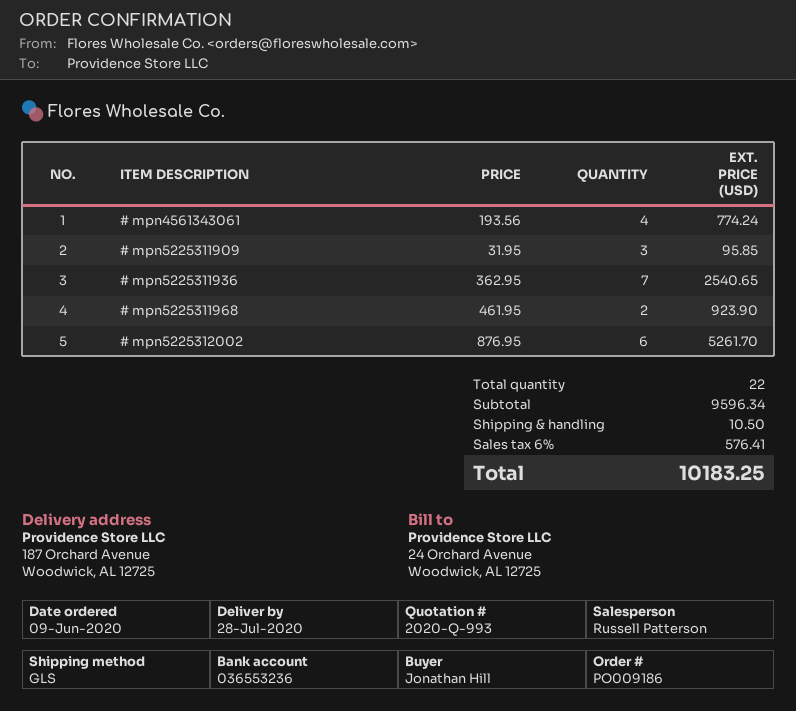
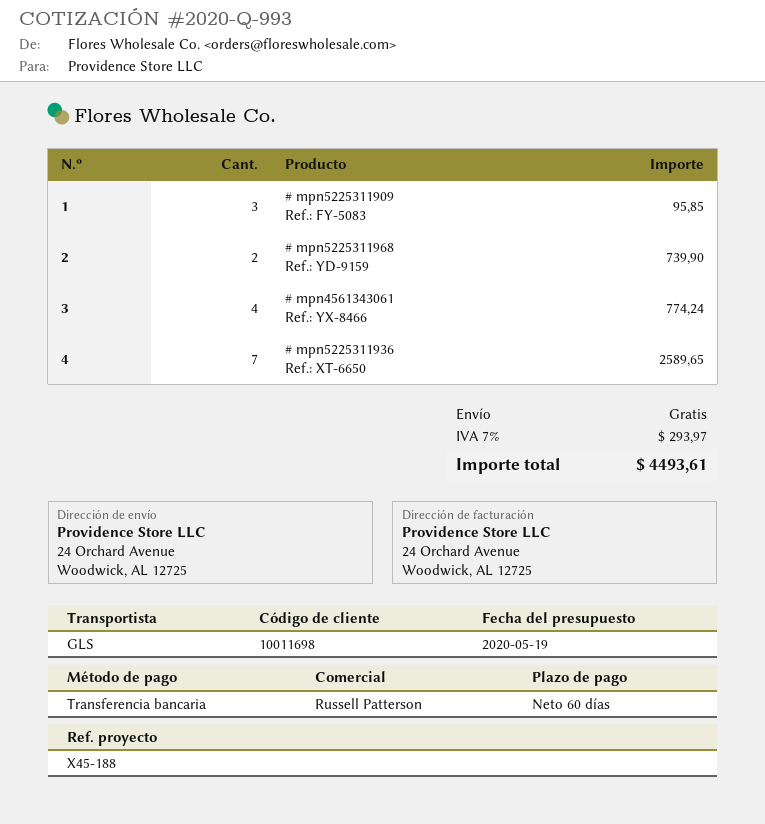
ship to: 187 Orchard Avenue, Woodwick, AL 12725 -> 24 Orchard Avenue, Woodwick, AL 12725
# mpn5225311936: 7 for 2540.65 -> 7 for 2589.65
# mpn5225311968: 2 for 923.90 -> 2 for 739.90
# mpn5225312002: 6 for 5261.70 -> none
shipping: 10.50 -> 0.00
tax: 6% = 576.41 -> 7% = 293.97
total: 10183.25 -> 4493.61

